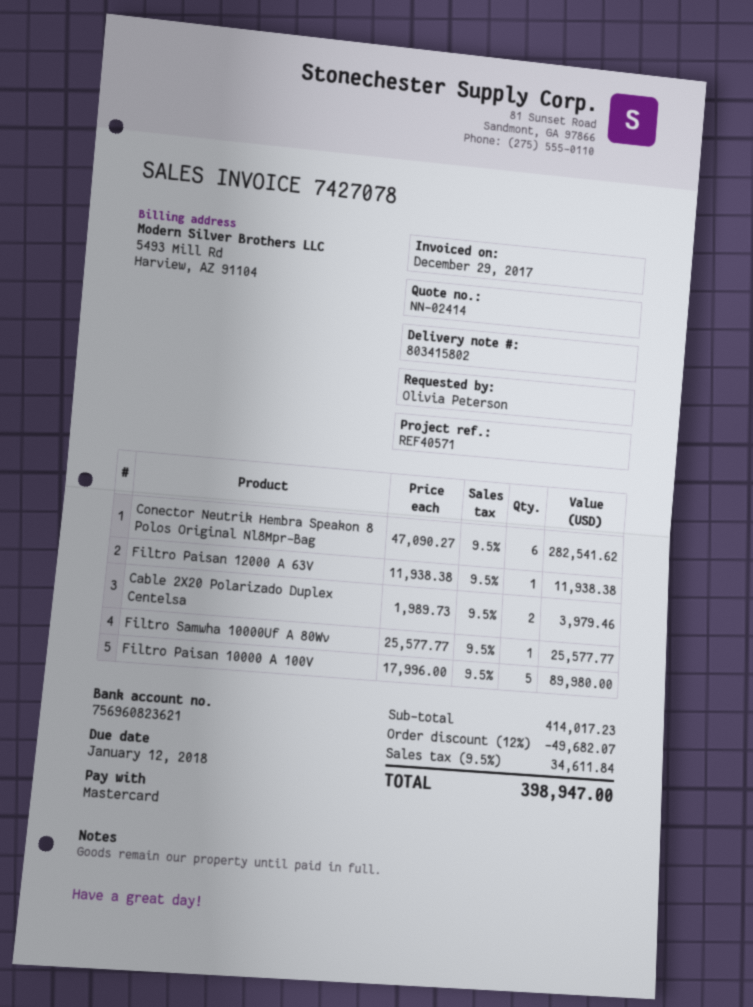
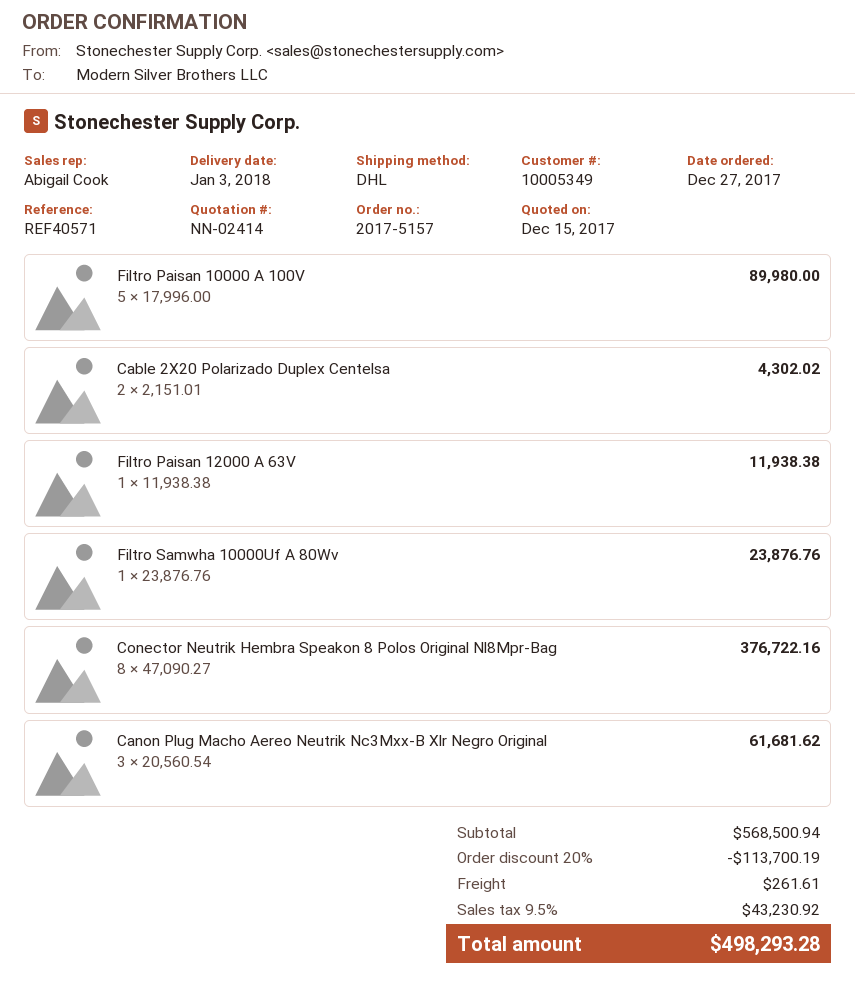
Conector Neutrik Hembra Speakon 8 Polos Original Nl8Mpr-Bag: 6 x 47090.27 = 282541.62 -> 8 x 47090.27 = 376722.16
Cable 2X20 Polarizado Duplex Centelsa: 2 x 1989.73 = 3979.46 -> 2 x 2151.01 = 4302.02
Filtro Samwha 10000Uf A 80Wv: 1 x 25577.77 = 25577.77 -> 1 x 23876.76 = 23876.76
Canon Plug Macho Aereo Neutrik Nc3Mxx-B Xlr Negro Original: none -> 3 x 20560.54 = 61681.62
subtotal: 414017.23 -> 568500.94
discount: 12% = 49682.07 -> 20% = 113700.19
shipping: none -> 261.61
tax: 9.5% = 34611.84 -> 9.5% = 43230.92
total: 398947.00 -> 498293.28

